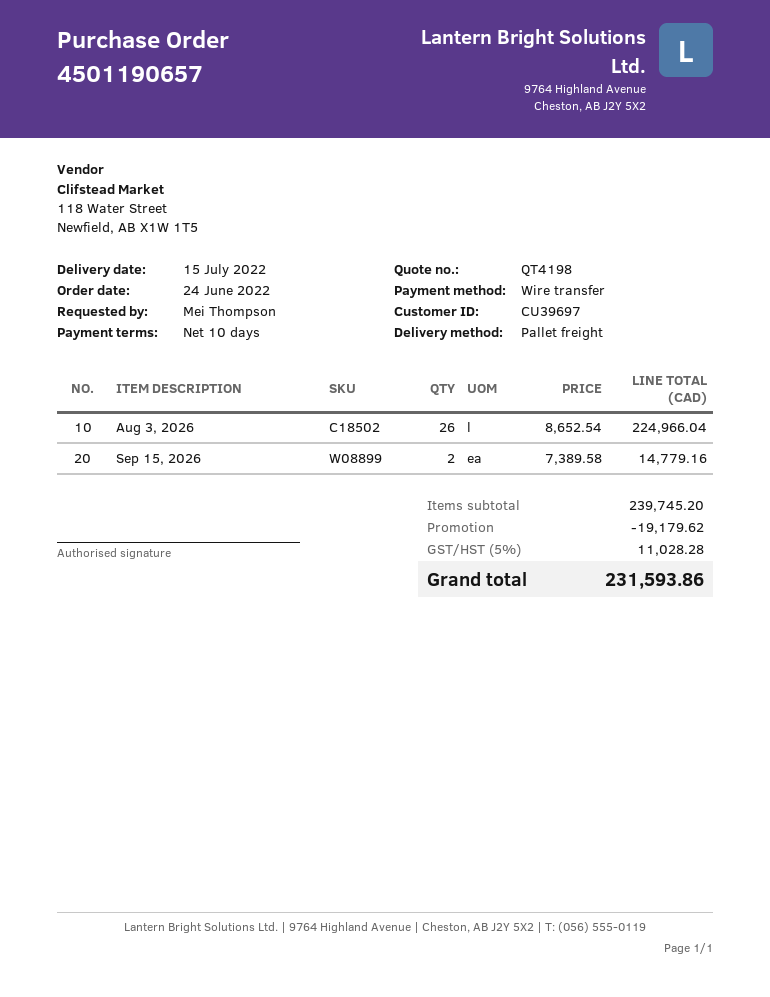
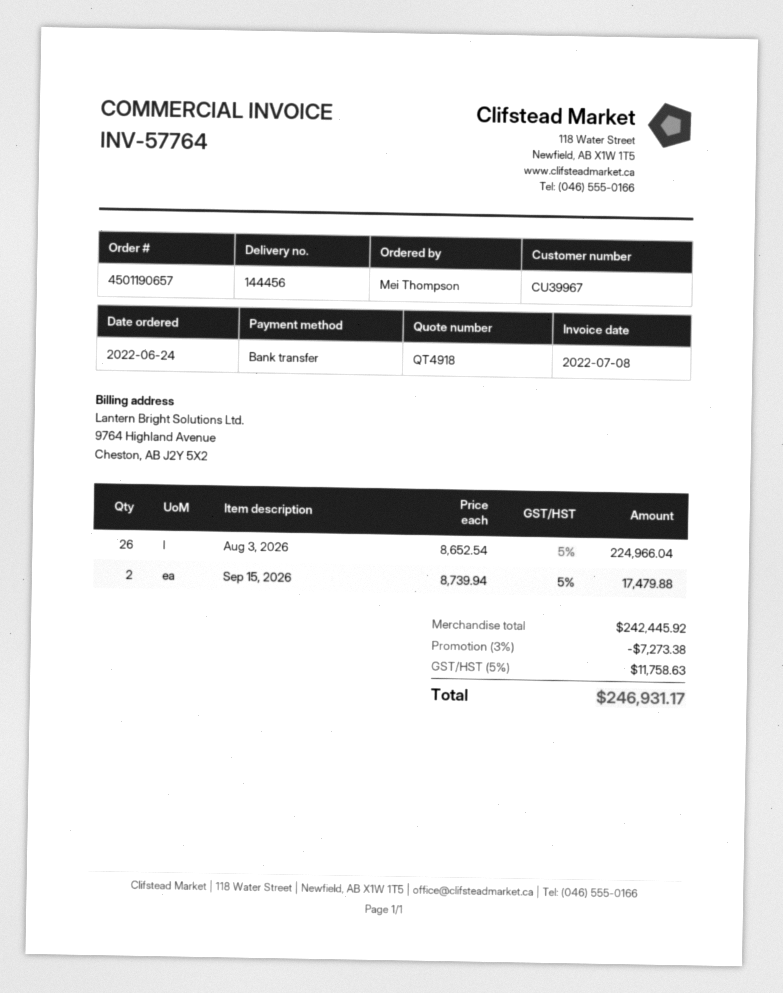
quote number: QT4198 -> QT4918
customer number: CU39697 -> CU39967
Sep 15, 2026: 2 x 7389.58 = 14779.16 -> 2 x 8739.94 = 17479.88
subtotal: 239745.20 -> 242445.92
discount: 19179.62 -> 7273.38
tax: 5% = 11028.28 -> 5% = 11758.63
total: 231593.86 -> 246931.17

